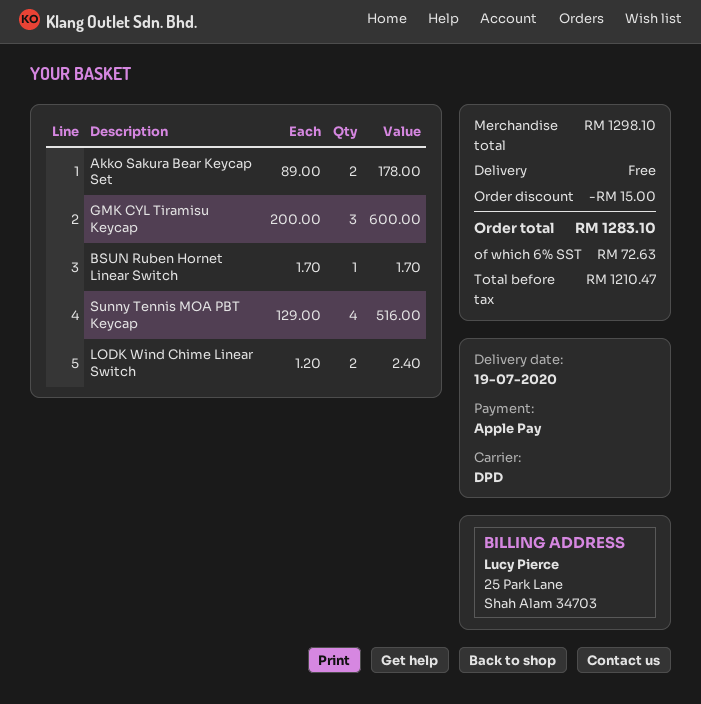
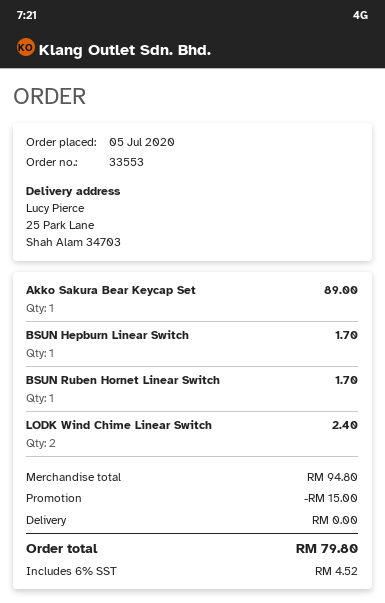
Akko Sakura Bear Keycap Set: 2 for 178.00 -> 1 for 89.00
GMK CYL Tiramisu Keycap: 3 for 600.00 -> none
Sunny Tennis MOA PBT Keycap: 4 for 516.00 -> none
BSUN Hepburn Linear Switch: none -> 1 for 1.70
subtotal: 1298.10 -> 94.80
tax: 6% = 72.63 -> 6% = 4.52
total: 1283.10 -> 79.80

